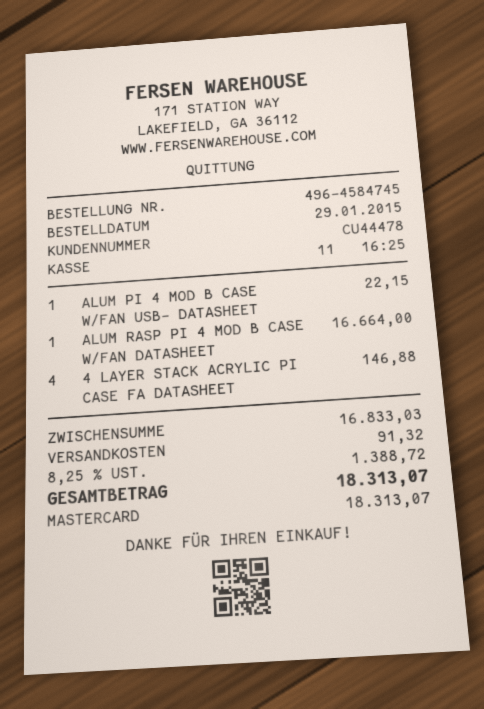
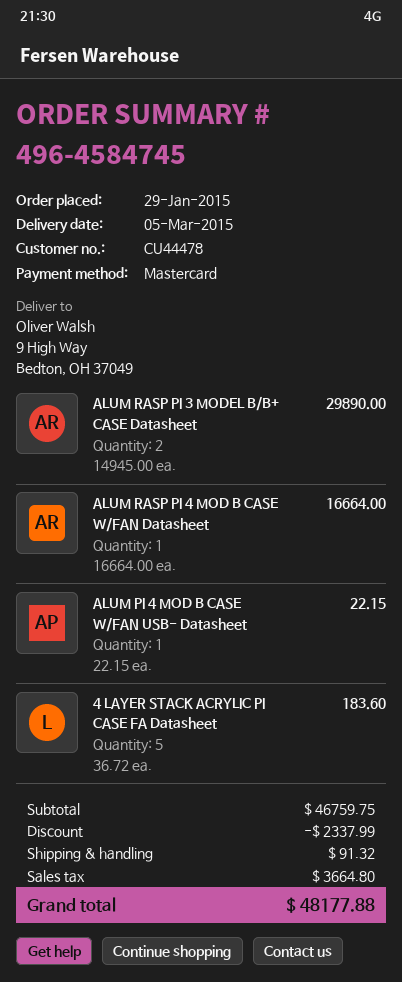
4 LAYER STACK ACRYLIC PI CASE FA DATASHEET: 4 for 146.88 -> 5 for 183.60
ALUM RASP PI 3 MODEL B/B+ CASE Datasheet: none -> 2 for 29890.00
subtotal: 16833.03 -> 46759.75
discount: none -> 2337.99
tax: 1388.72 -> 3664.80
total: 18313.07 -> 48177.88

